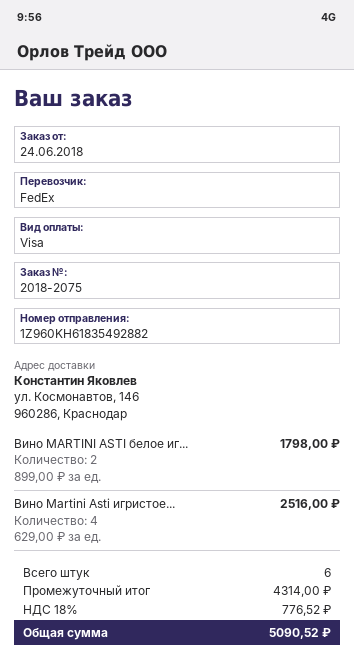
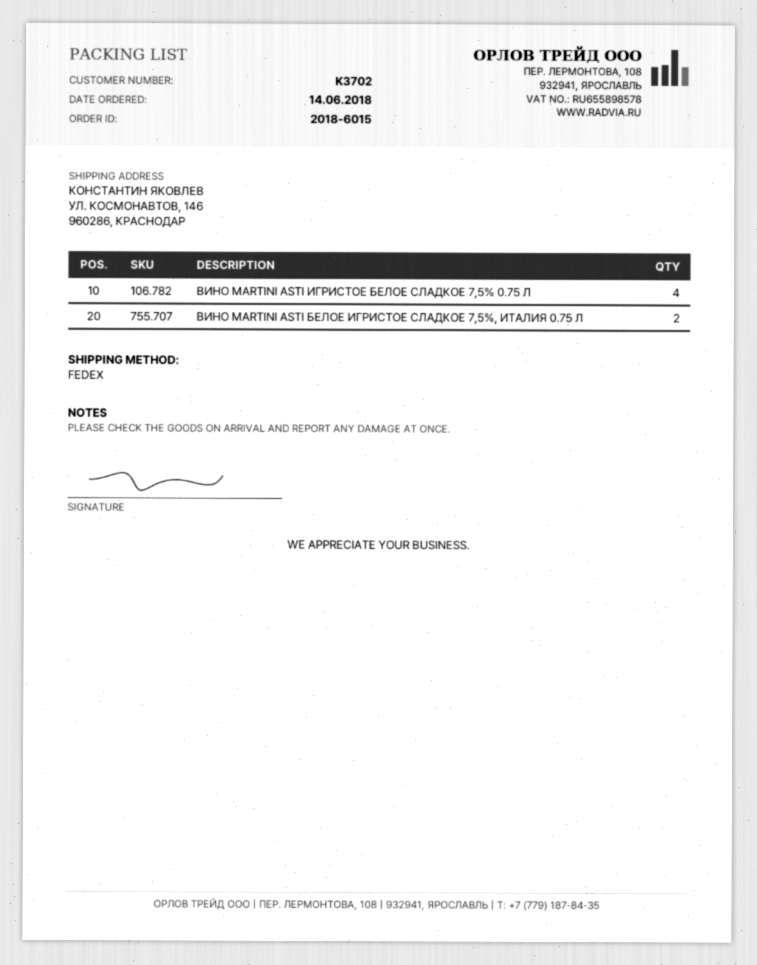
order number: 2018-2075 -> 2018-6015
order date: 2018-06-24 -> 2018-06-14

